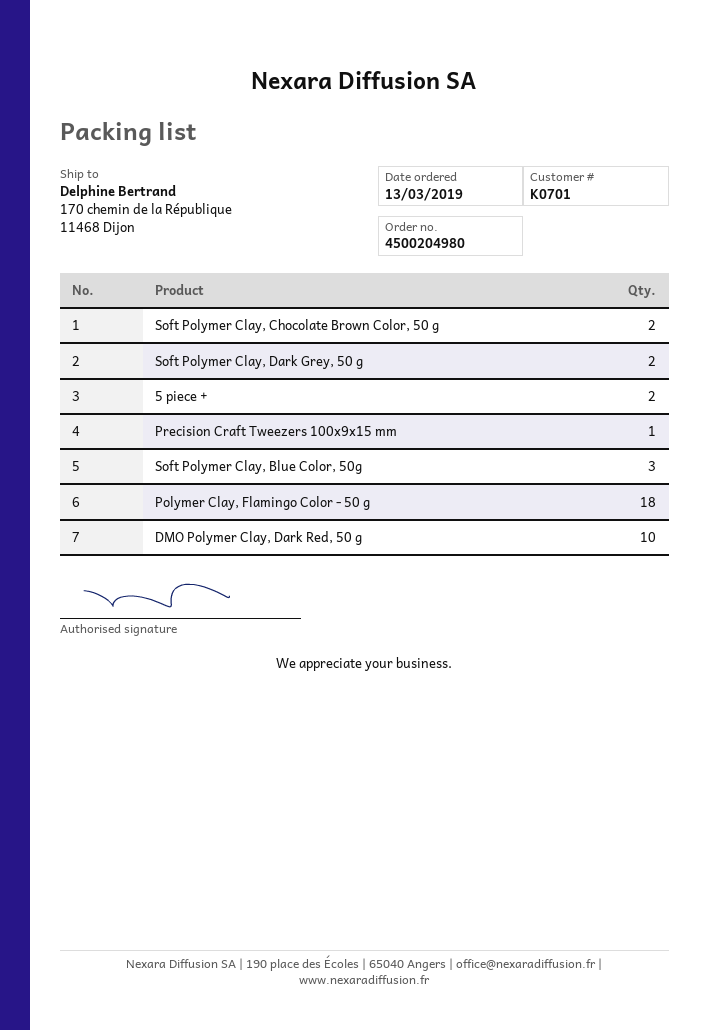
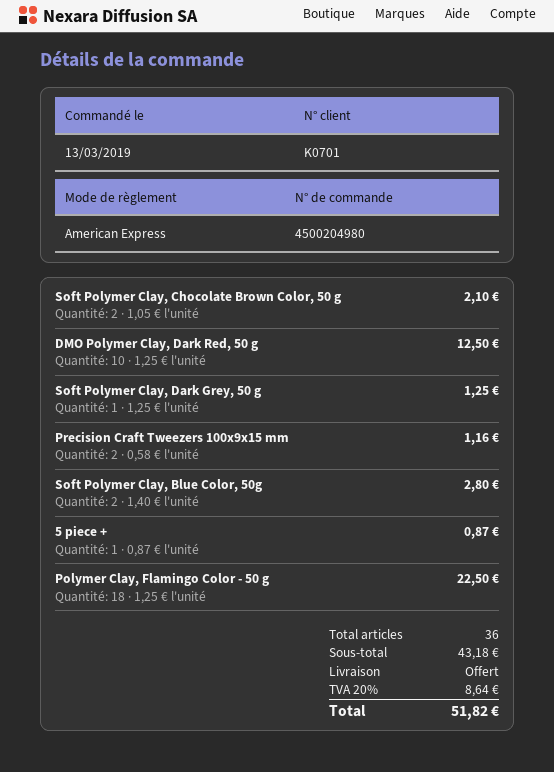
Soft Polymer Clay, Dark Grey, 50 g: 2 -> 1
5 piece +: 2 -> 1
Precision Craft Tweezers 100x9x15 mm: 1 -> 2
Soft Polymer Clay, Blue Color, 50g: 3 -> 2

